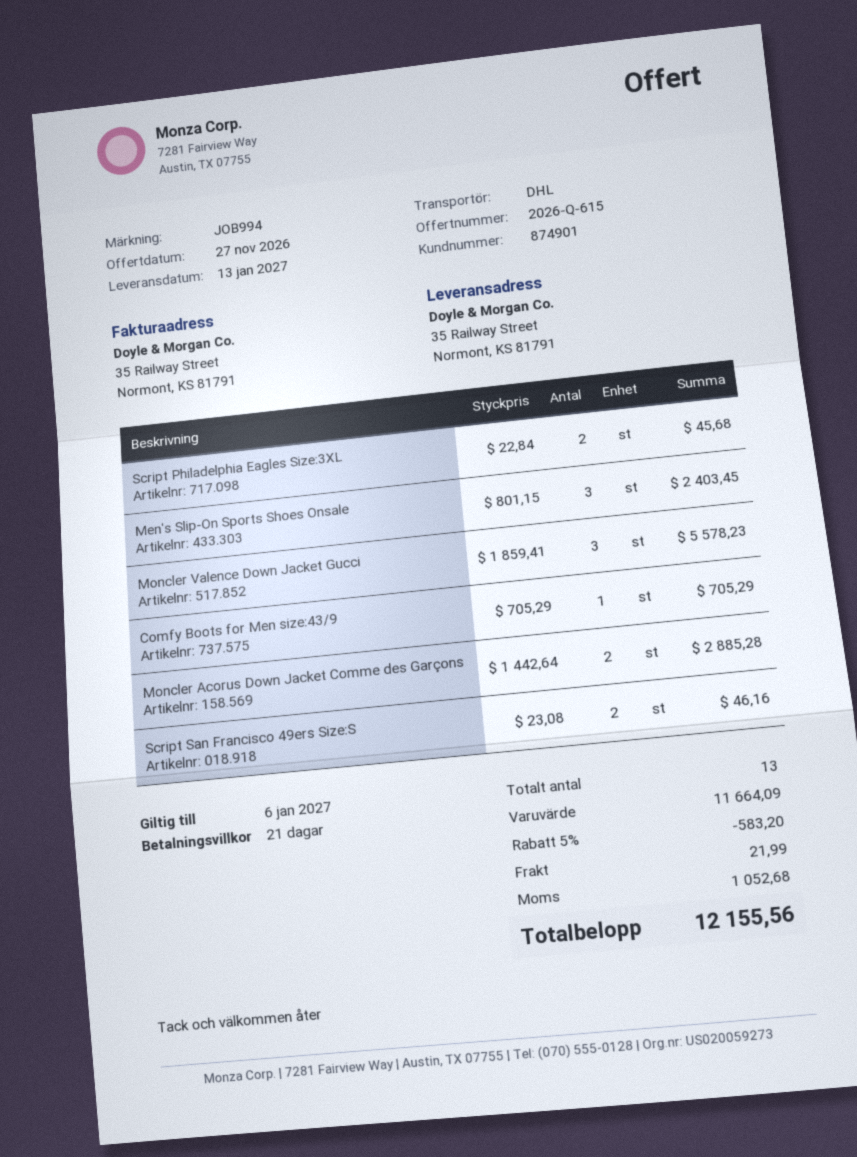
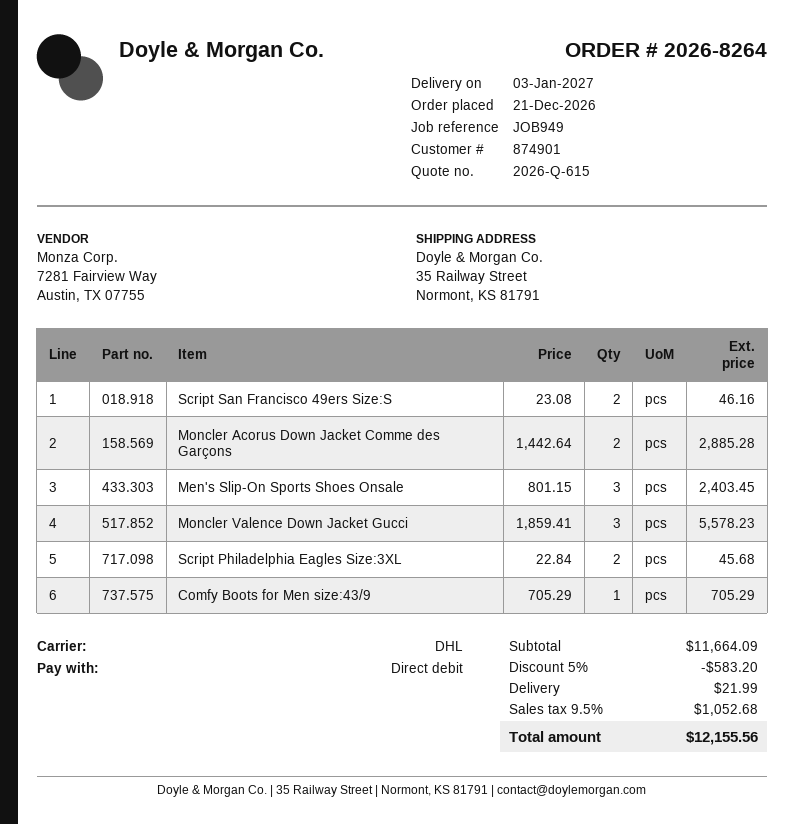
delivery date: 2027-01-13 -> 2027-01-03
reference: JOB994 -> JOB949

